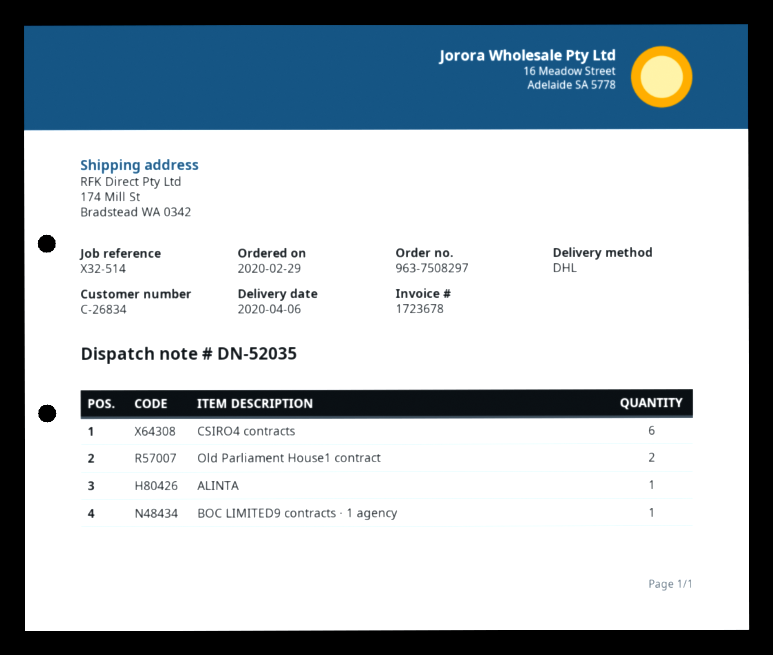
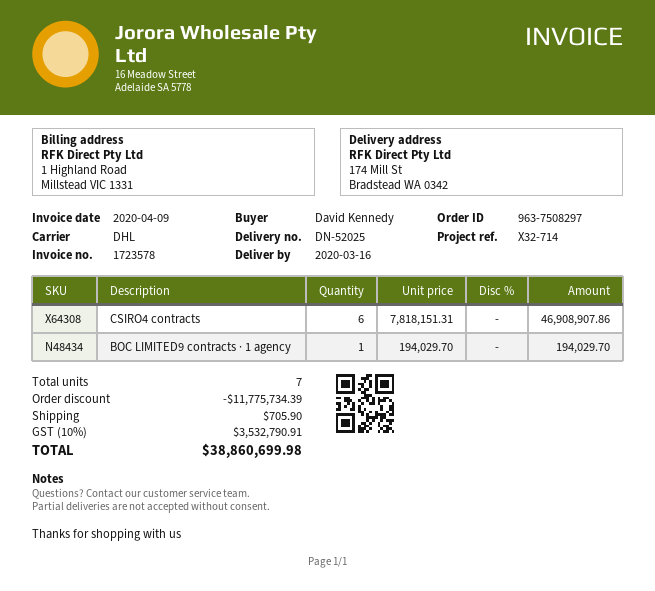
delivery note number: DN-52035 -> DN-52025
delivery date: 2020-04-06 -> 2020-03-16
invoice number: 1723678 -> 1723578
reference: X32-514 -> X32-714
Old Parliament House1 contract: 2 -> none
ALINTA: 1 -> none

